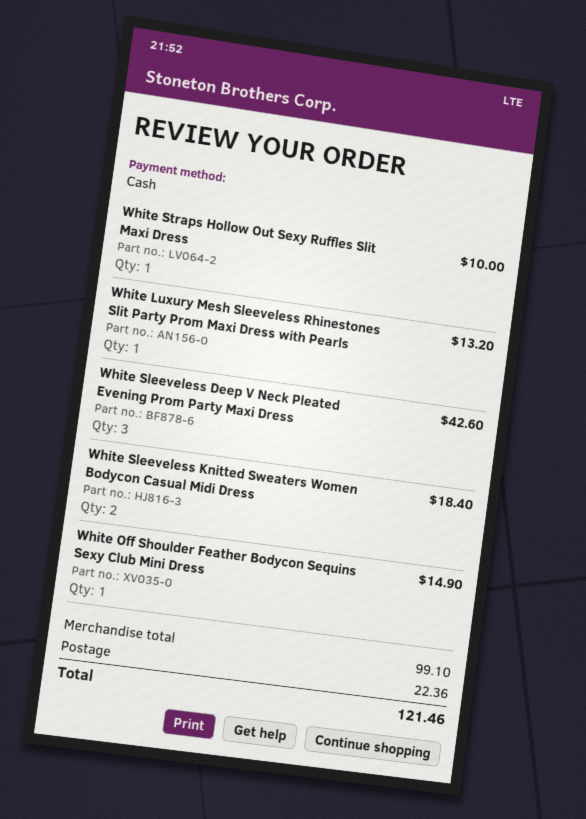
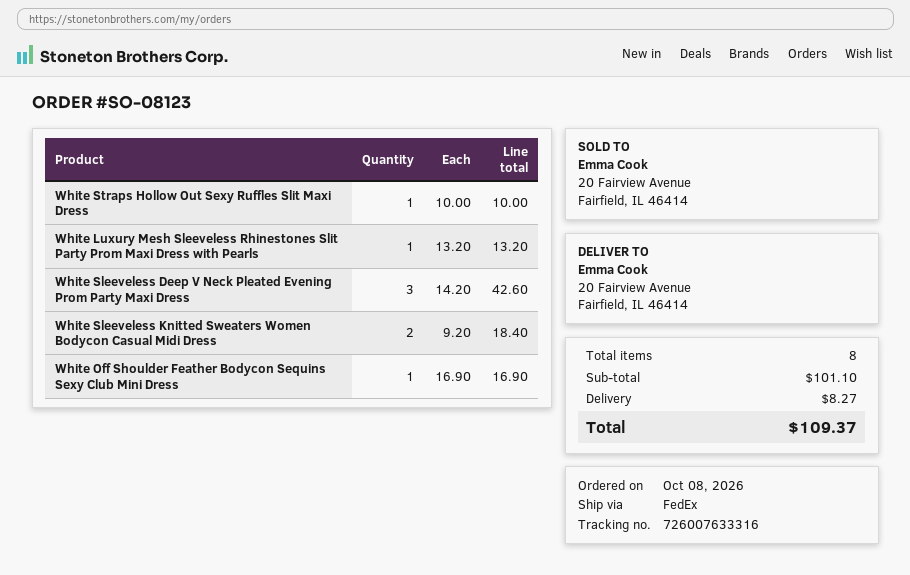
White Off Shoulder Feather Bodycon Sequins Sexy Club Mini Dress: 1 for 14.90 -> 1 for 16.90
subtotal: 99.10 -> 101.10
shipping: 22.36 -> 8.27
total: 121.46 -> 109.37

